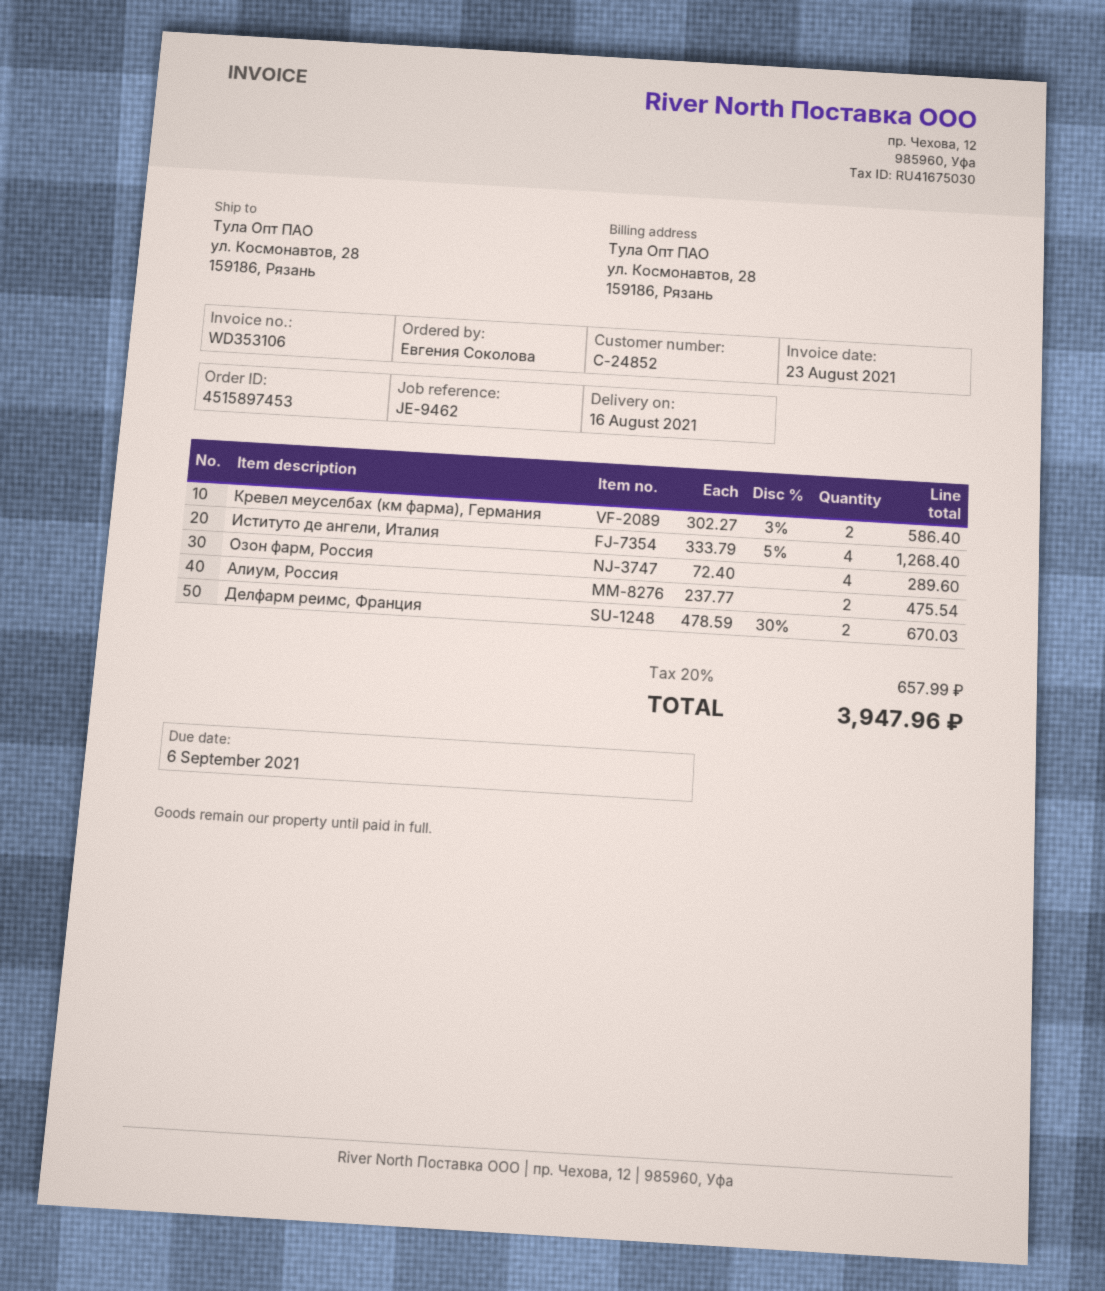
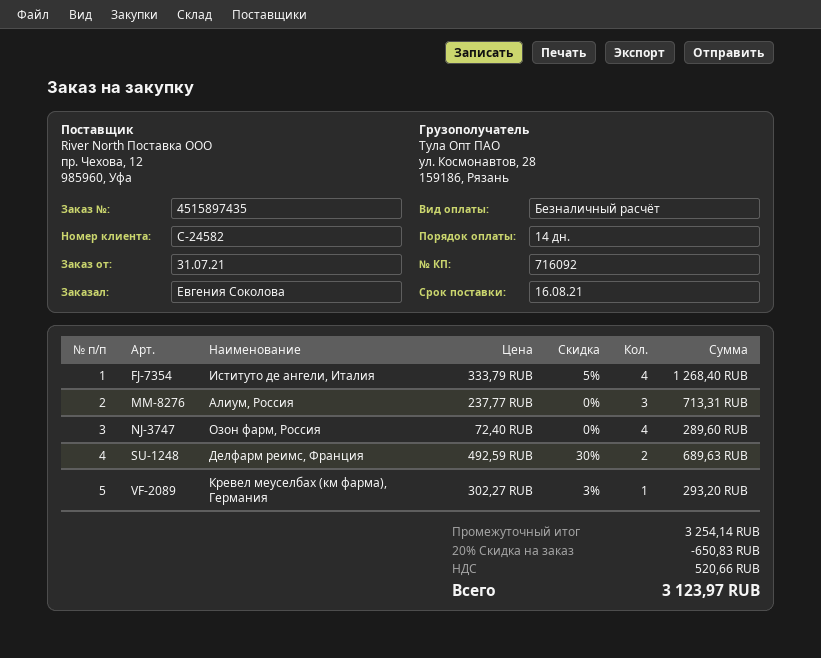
order number: 4515897453 -> 4515897435
customer number: C-24852 -> C-24582
Кревел меуселбах (км фарма), Германия: 2 x 302.27 - 3% = 586.40 -> 1 x 302.27 - 3% = 293.20
Алиум, Россия: 2 x 237.77 = 475.54 -> 3 x 237.77 = 713.31
Делфарм реимс, Франция: 2 x 478.59 - 30% = 670.03 -> 2 x 492.59 - 30% = 689.63
discount: none -> 20% = 650.83
tax: 657.99 -> 520.66
total: 3947.96 -> 3123.97

